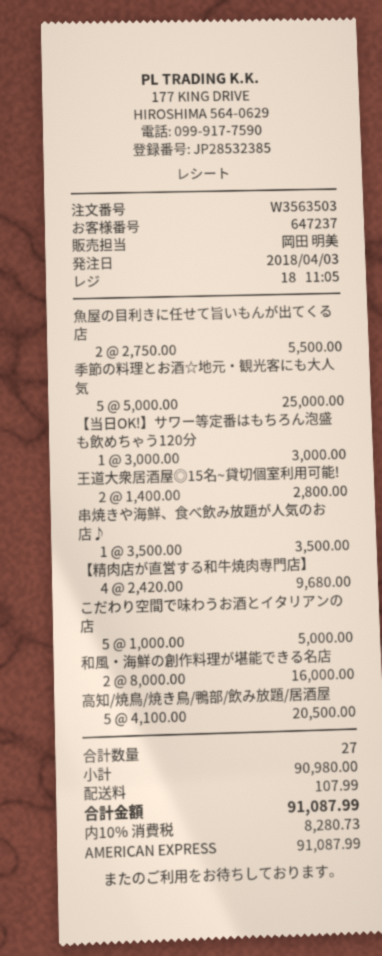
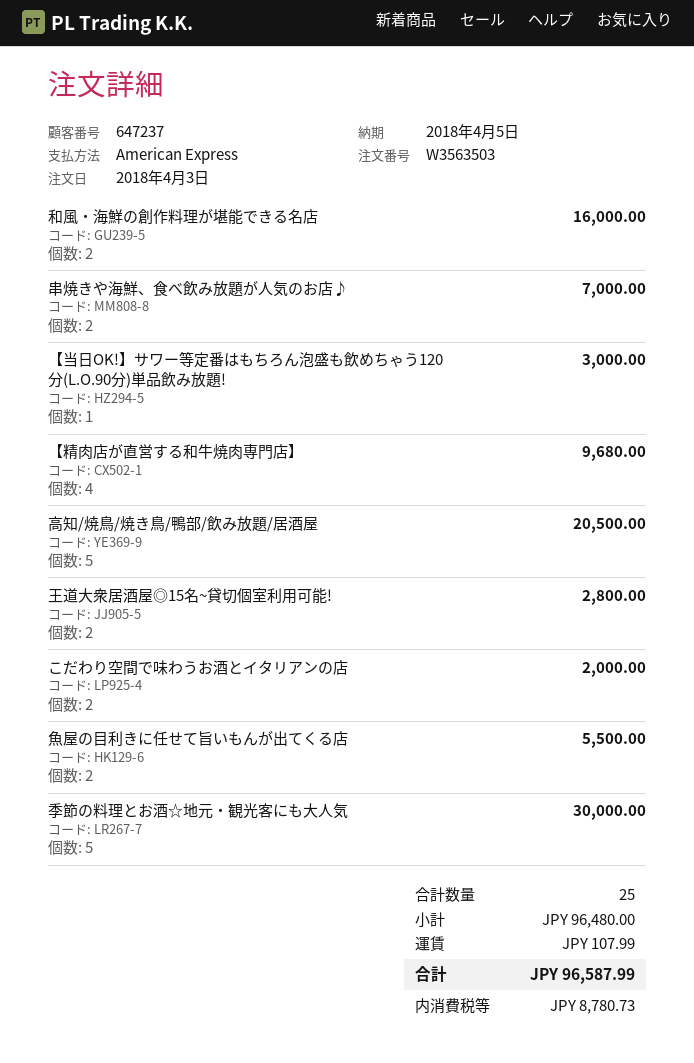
季節の料理とお酒☆地元・観光客にも大人気: 5 for 25000.00 -> 5 for 30000.00
串焼きや海鮮、食べ飲み放題が人気のお店♪: 1 for 3500.00 -> 2 for 7000.00
こだわり空間で味わうお酒とイタリアンの店: 5 for 5000.00 -> 2 for 2000.00
total quantity: 27 -> 25
subtotal: 90980.00 -> 96480.00
tax: 8280.73 -> 8780.73
total: 91087.99 -> 96587.99

